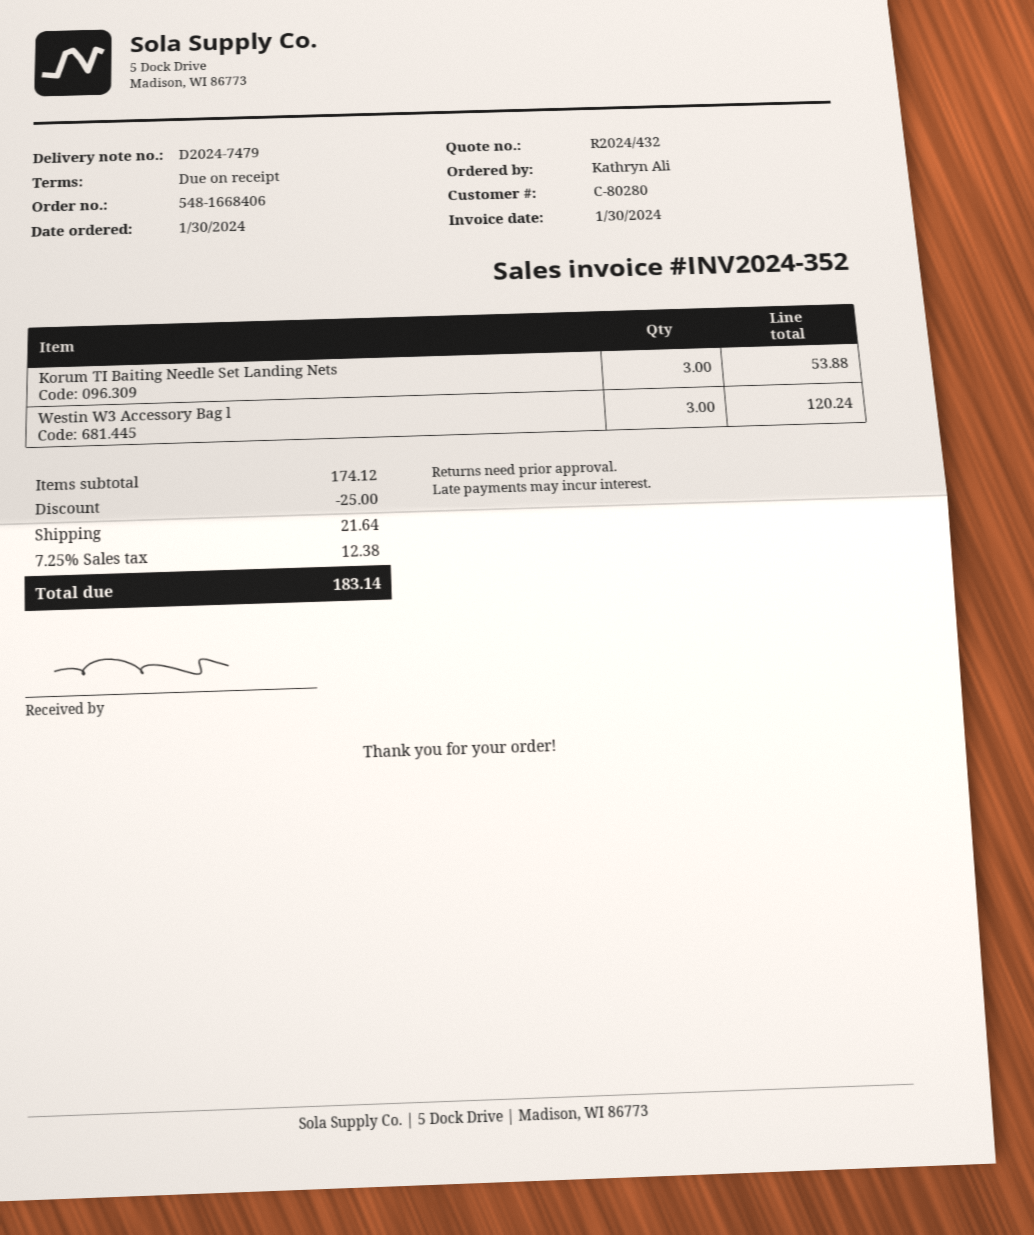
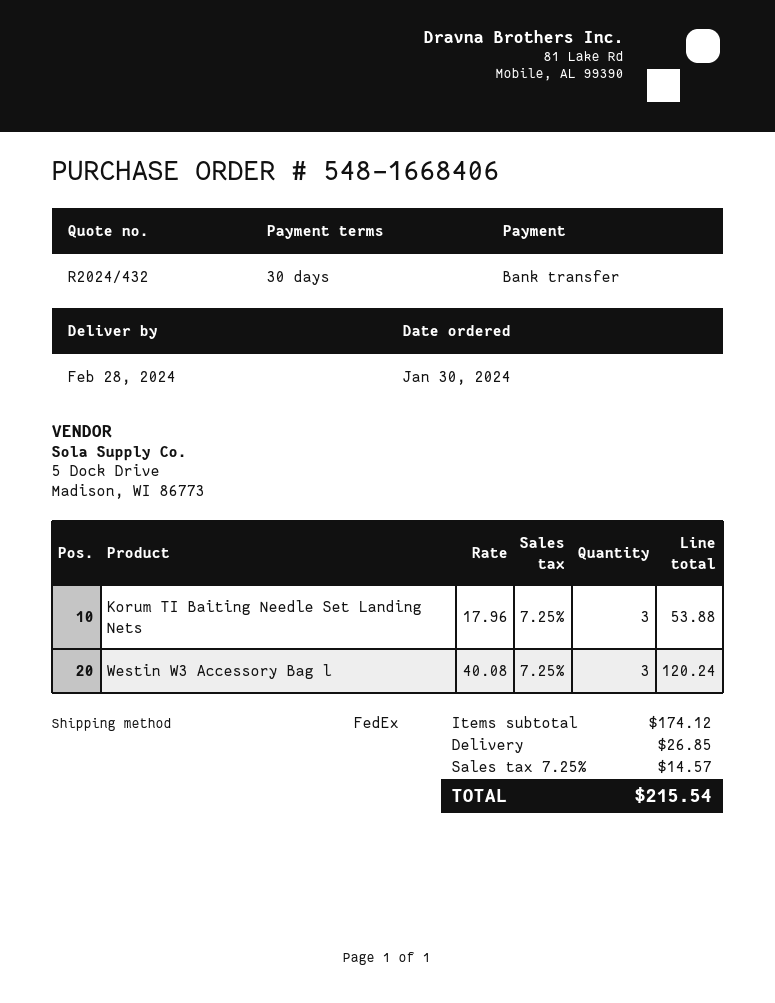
payment terms: on receipt -> 30 days
discount: 25.00 -> none
shipping: 21.64 -> 26.85
tax: 7.25% = 12.38 -> 7.25% = 14.57
total: 183.14 -> 215.54

